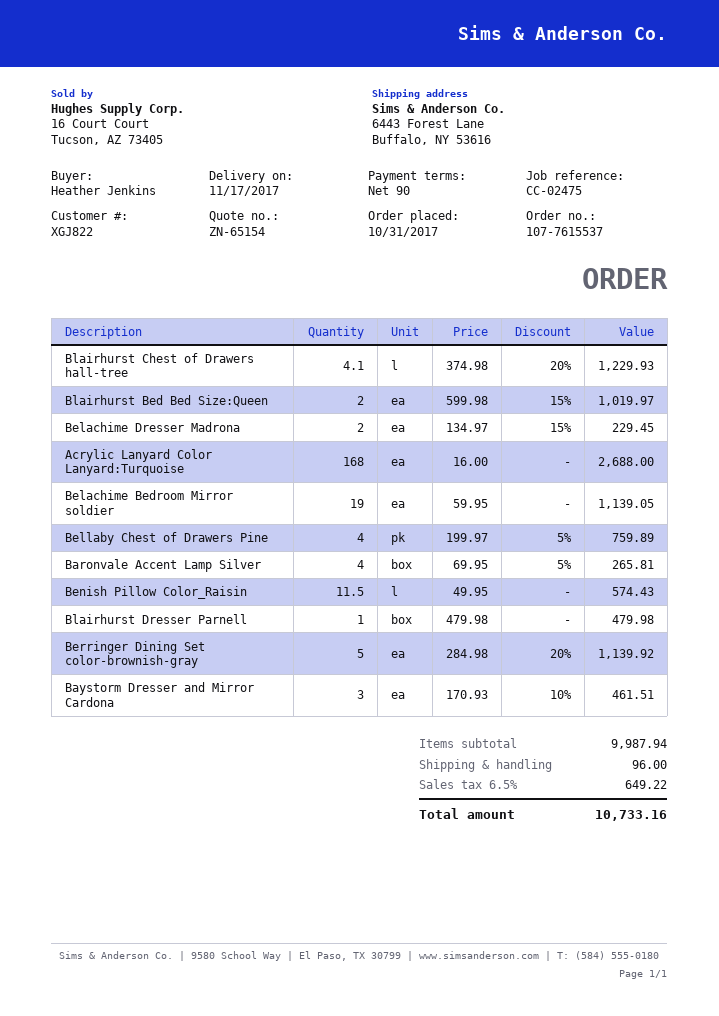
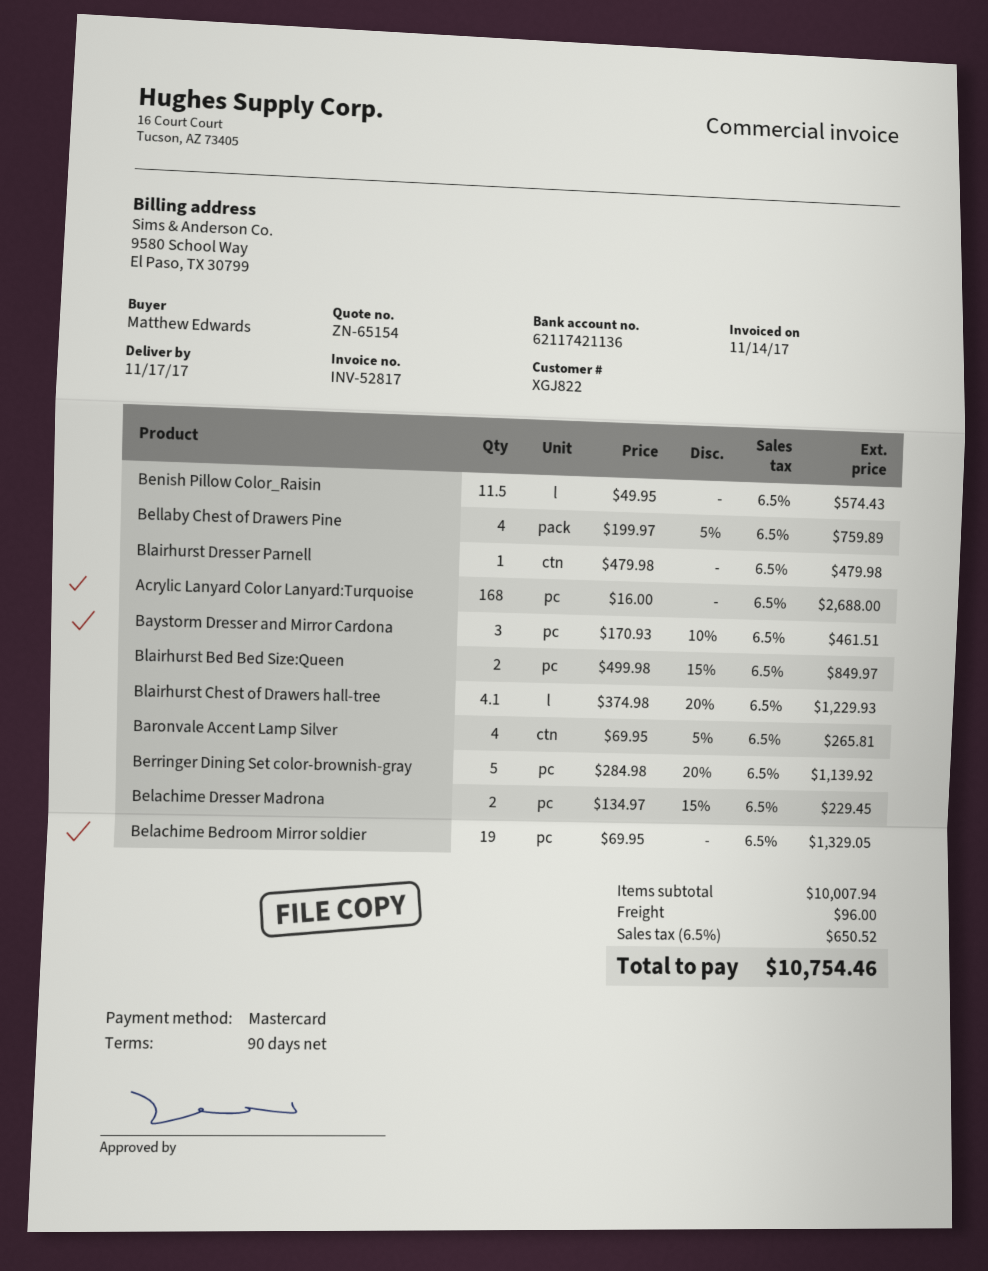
ordered by: Heather Jenkins -> Matthew Edwards
Blairhurst Bed Bed Size:Queen: 2 x 599.98 - 15% = 1019.97 -> 2 x 499.98 - 15% = 849.97
Belachime Bedroom Mirror soldier: 19 x 59.95 = 1139.05 -> 19 x 69.95 = 1329.05
subtotal: 9987.94 -> 10007.94
tax: 6.5% = 649.22 -> 6.5% = 650.52
total: 10733.16 -> 10754.46

